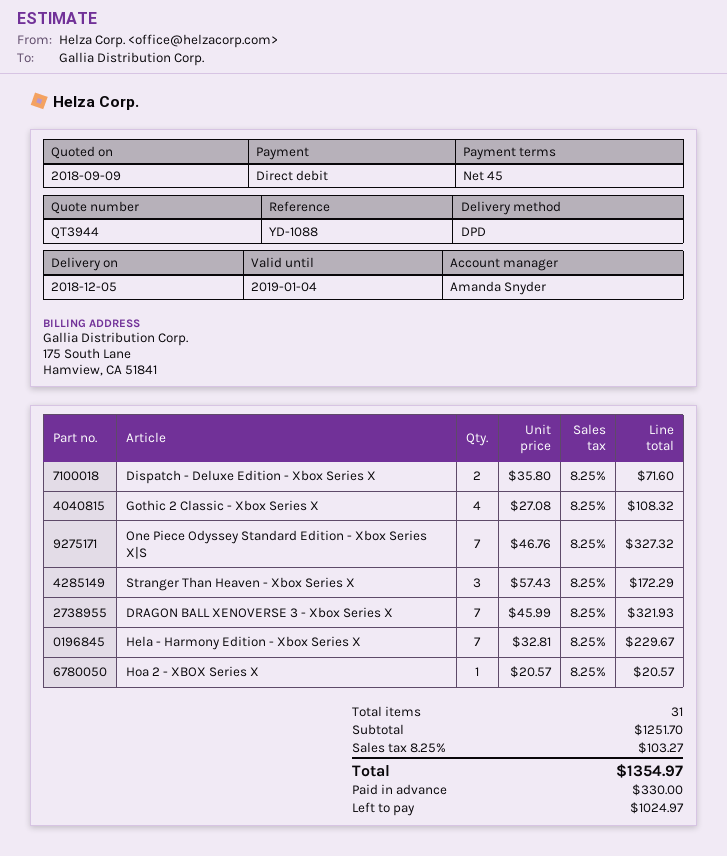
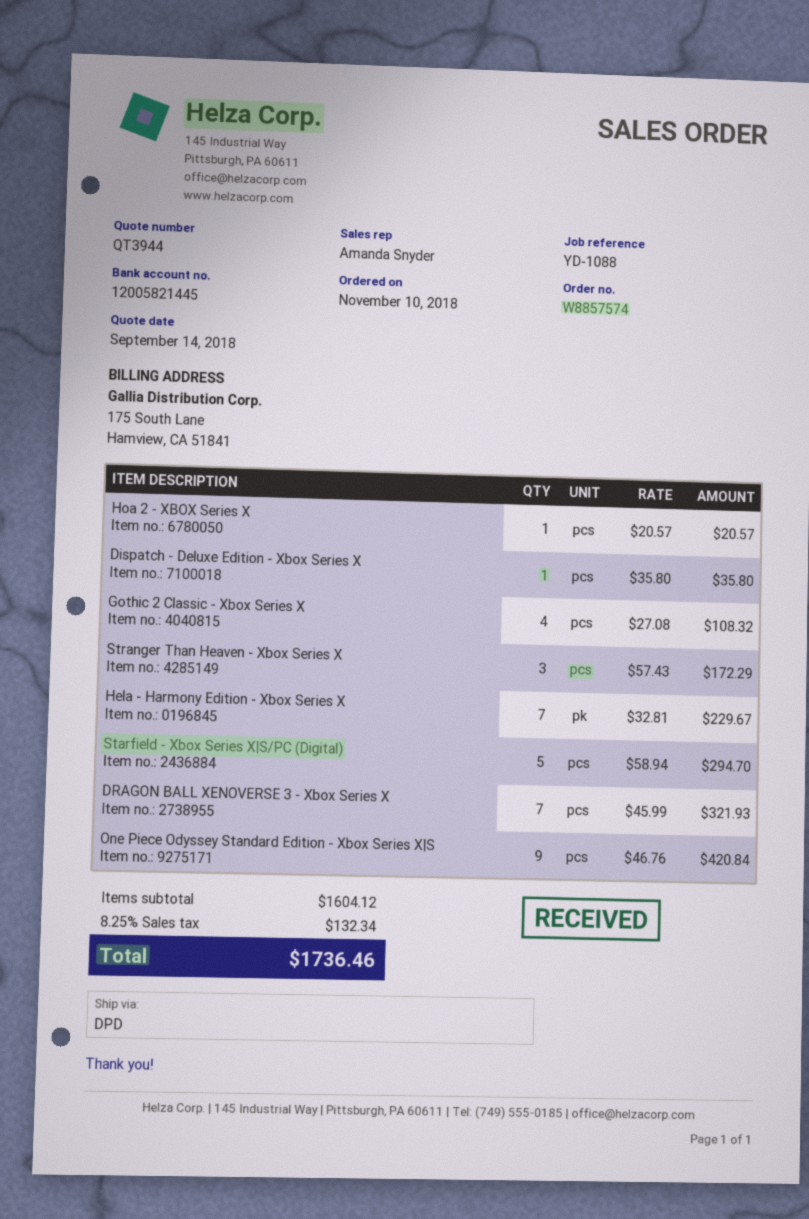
quote date: 2018-09-09 -> 2018-09-14
Dispatch - Deluxe Edition - Xbox Series X: 2 x 35.80 = 71.60 -> 1 x 35.80 = 35.80
One Piece Odyssey Standard Edition - Xbox Series X|S: 7 x 46.76 = 327.32 -> 9 x 46.76 = 420.84
Starfield - Xbox Series X|S/PC (Digital): none -> 5 x 58.94 = 294.70
subtotal: 1251.70 -> 1604.12
tax: 8.25% = 103.27 -> 8.25% = 132.34
total: 1354.97 -> 1736.46

